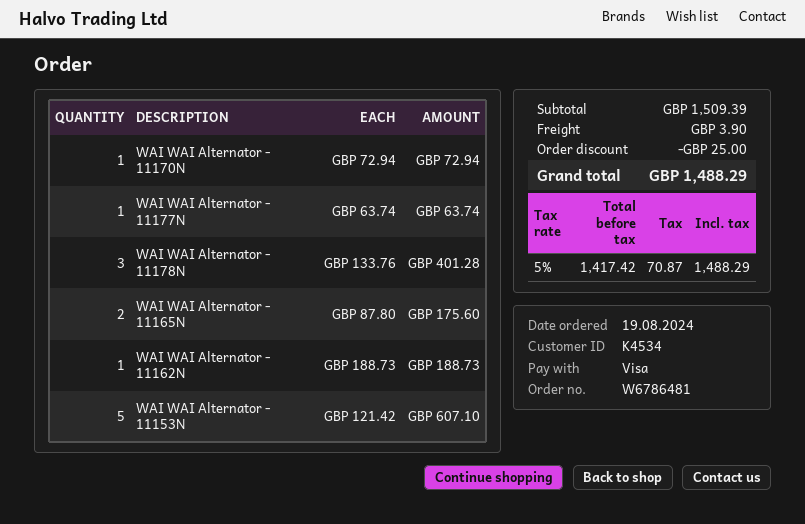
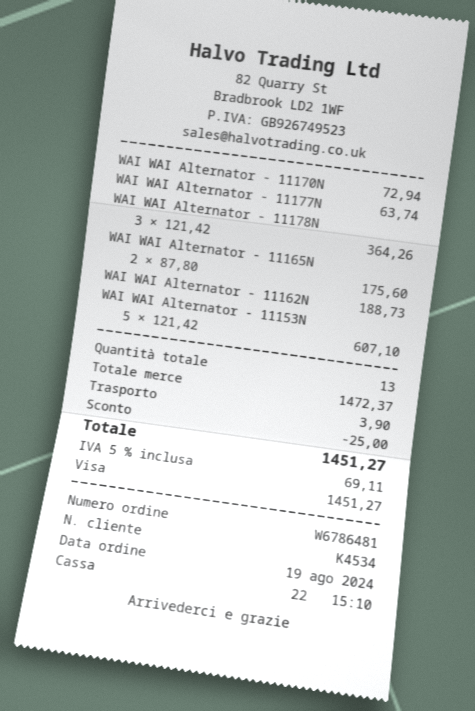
WAI WAI Alternator - 11178N: 3 x 133.76 = 401.28 -> 3 x 121.42 = 364.26
subtotal: 1509.39 -> 1472.37
tax: 5% = 70.87 -> 5% = 69.11
total: 1488.29 -> 1451.27

